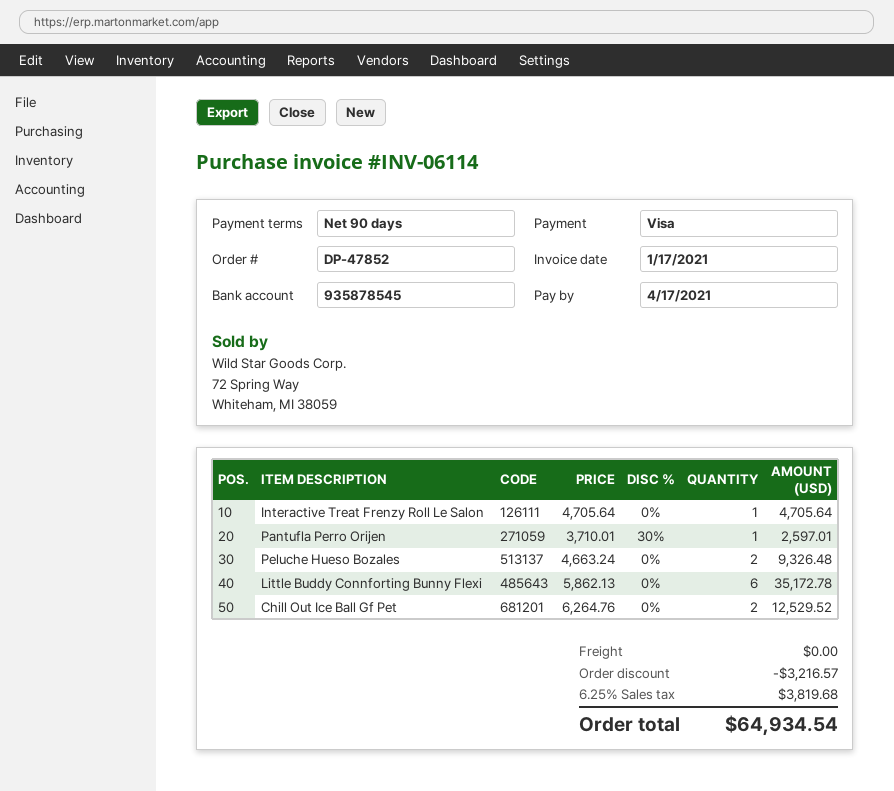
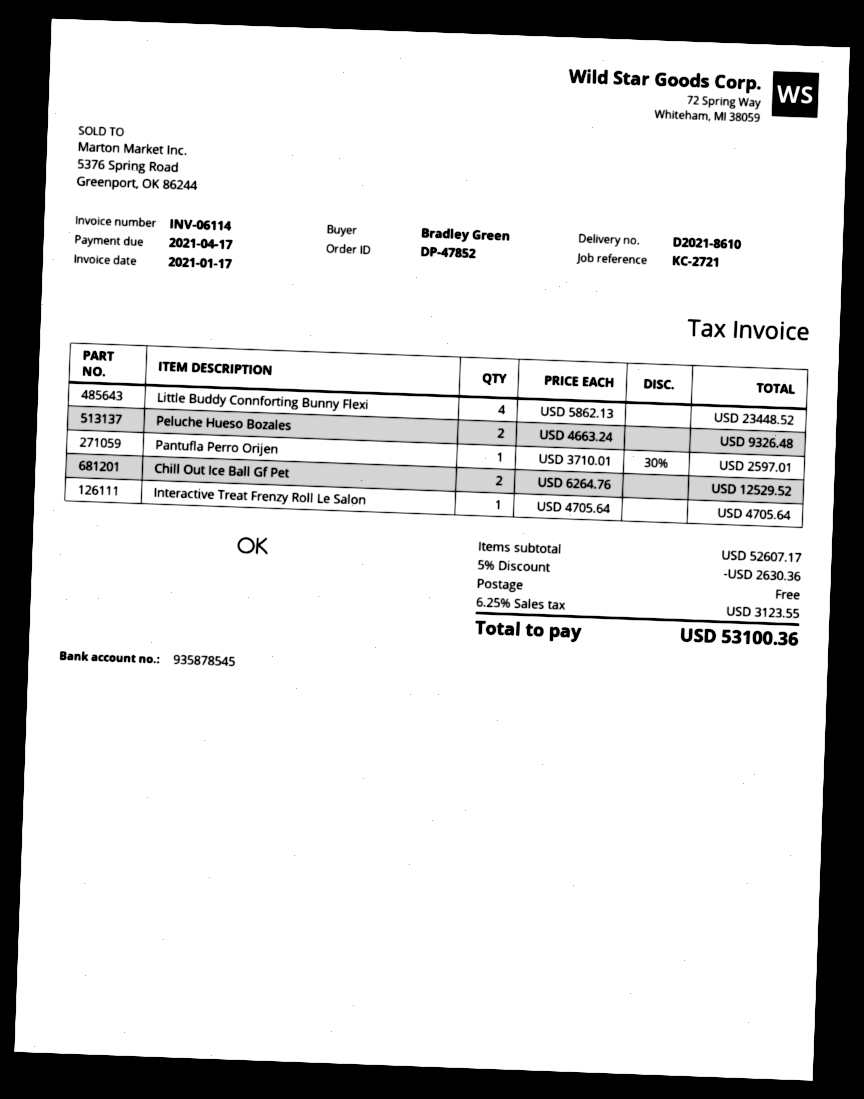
Little Buddy Connforting Bunny Flexi: 6 x 5862.13 = 35172.78 -> 4 x 5862.13 = 23448.52
discount: 3216.57 -> 2630.36
tax: 6.25% = 3819.68 -> 6.25% = 3123.55
total: 64934.54 -> 53100.36

